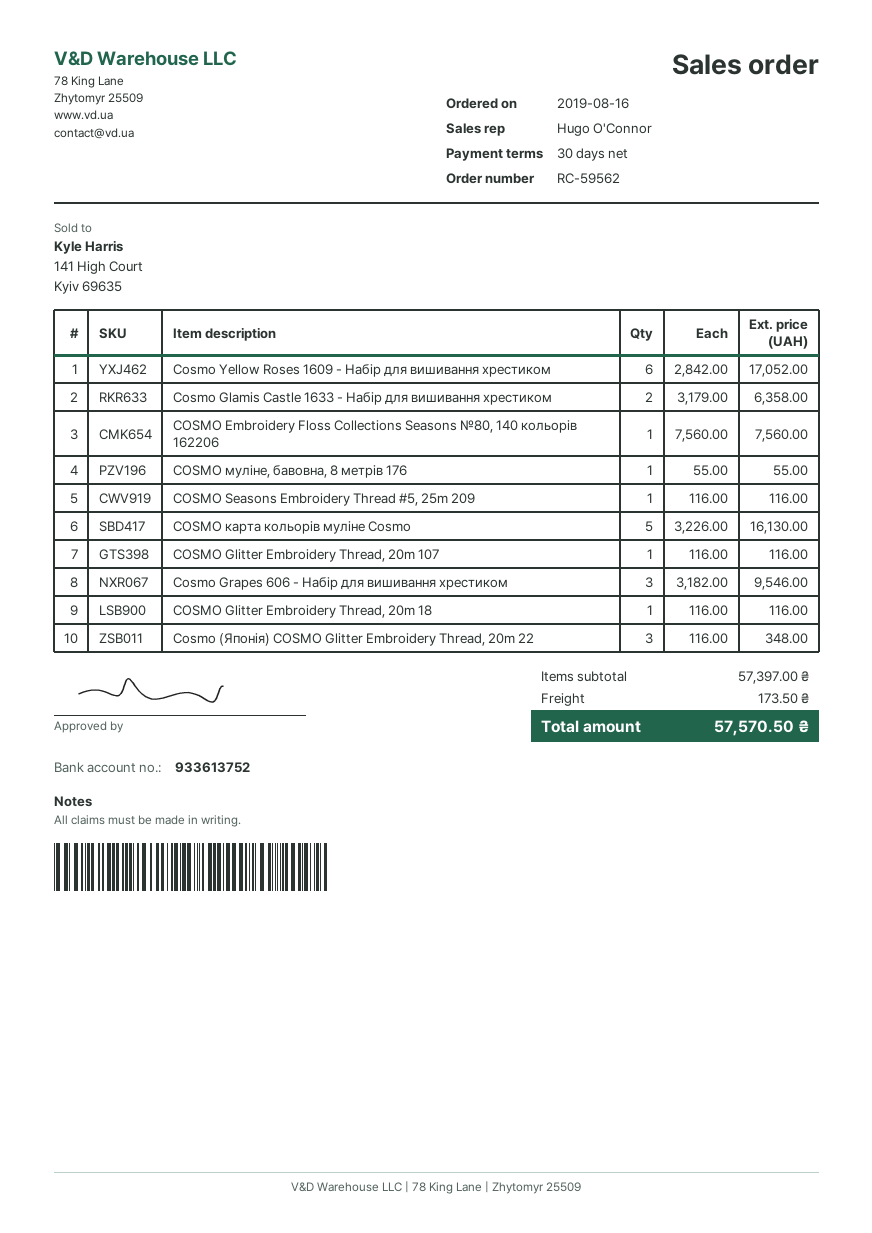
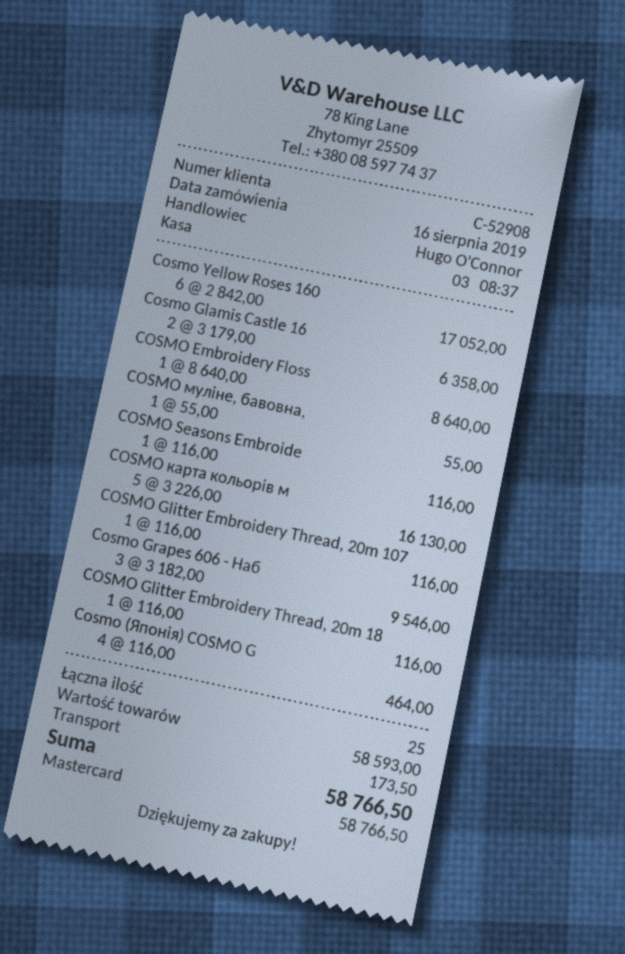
COSMO Embroidery Floss Collections Seasons №80, 140 кольорів 162206: 1 x 7560.00 = 7560.00 -> 1 x 8640.00 = 8640.00
Cosmo (Японія) COSMO Glitter Embroidery Thread, 20m 22: 3 x 116.00 = 348.00 -> 4 x 116.00 = 464.00
subtotal: 57397.00 -> 58593.00
total: 57570.50 -> 58766.50

